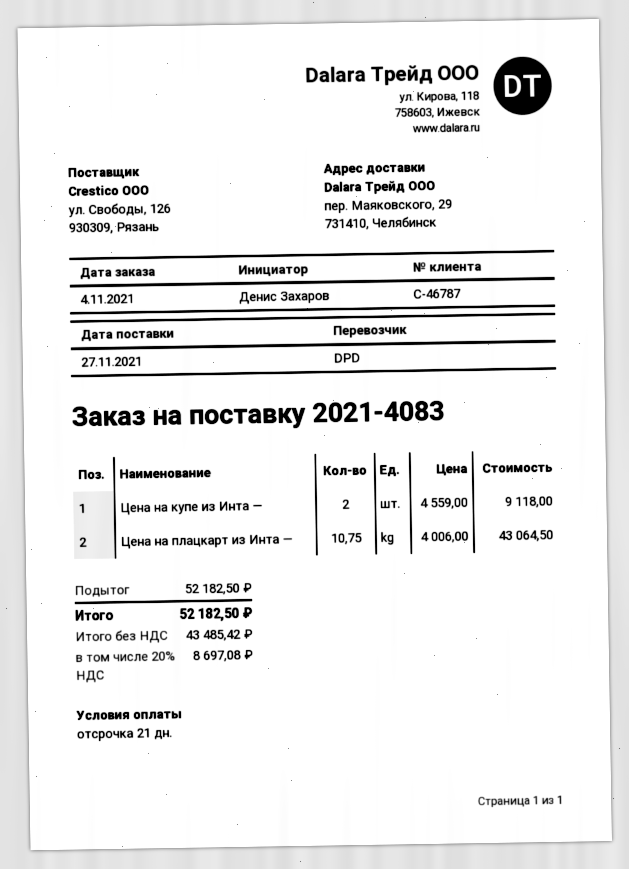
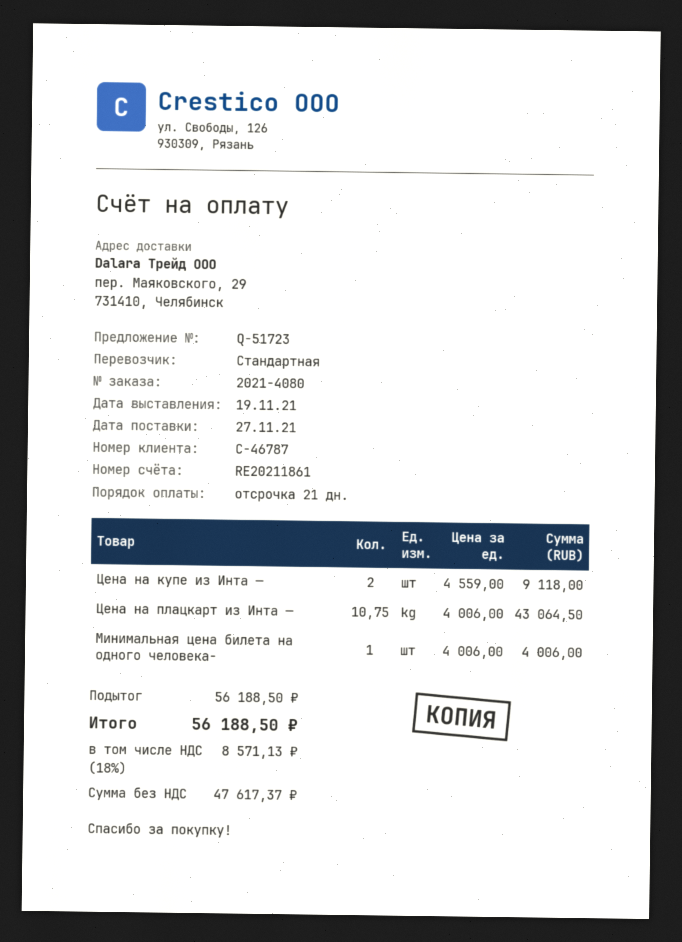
order number: 2021-4083 -> 2021-4080
shipping method: DPD -> standard
Минимальная цена билета на одного человека-: none -> 1 x 4006.00 = 4006.00
subtotal: 52182.50 -> 56188.50
net: 43485.42 -> 47617.37
tax: 20% = 8697.08 -> 18% = 8571.13
total: 52182.50 -> 56188.50

